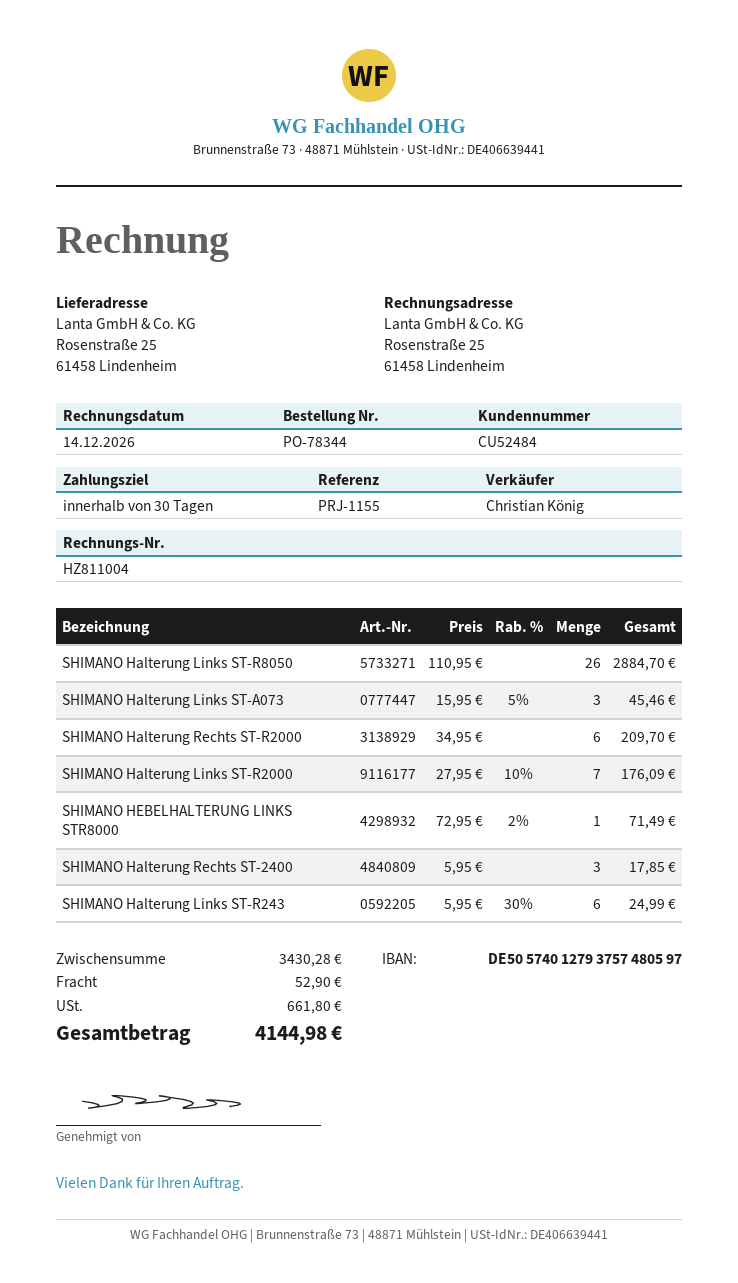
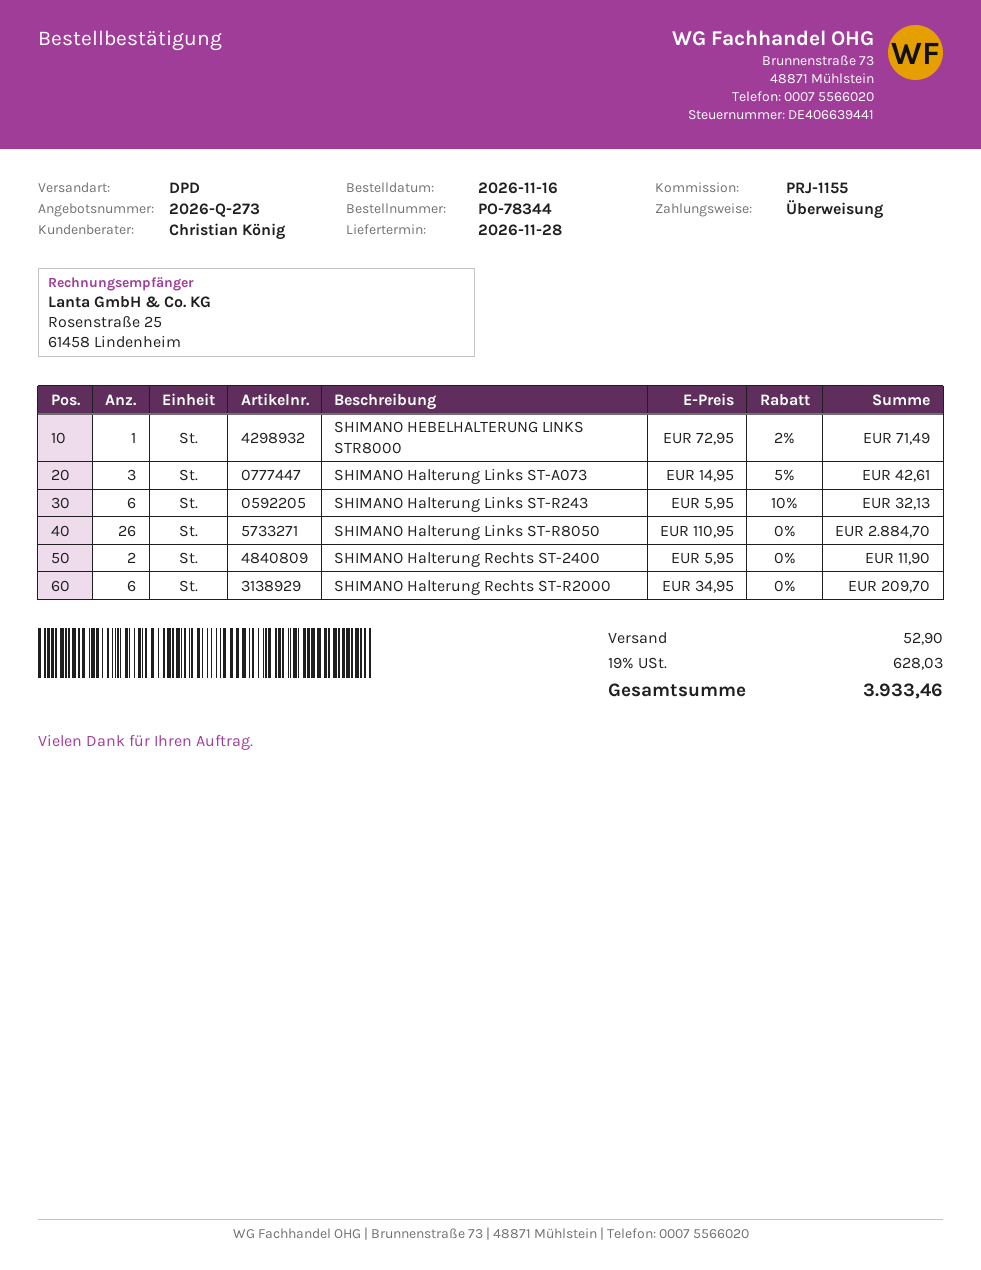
SHIMANO Halterung Links ST-A073: 3 x 15.95 - 5% = 45.46 -> 3 x 14.95 - 5% = 42.61
SHIMANO Halterung Links ST-R2000: 7 x 27.95 - 10% = 176.09 -> none
SHIMANO Halterung Rechts ST-2400: 3 x 5.95 = 17.85 -> 2 x 5.95 = 11.90
SHIMANO Halterung Links ST-R243: 6 x 5.95 - 30% = 24.99 -> 6 x 5.95 - 10% = 32.13
tax: 661.80 -> 628.03
total: 4144.98 -> 3933.46

